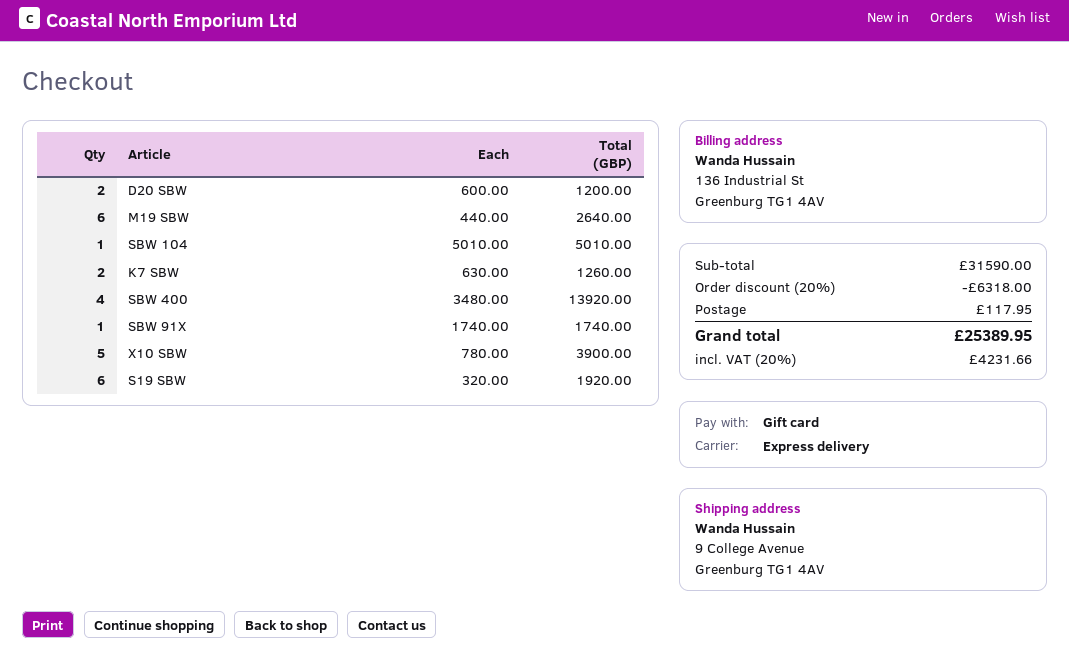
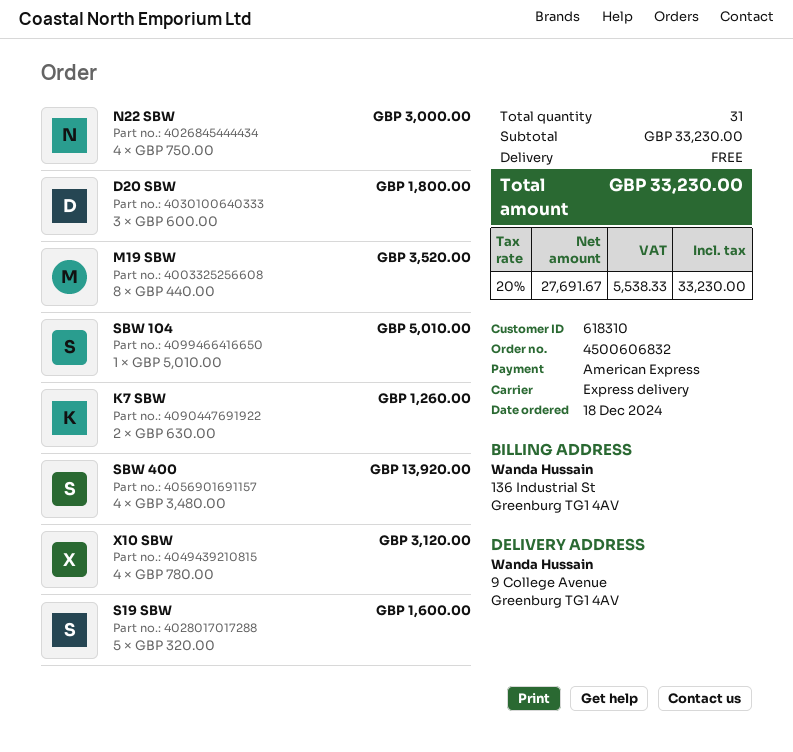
payment method: gift card -> American Express
D20 SBW: 2 x 600.00 = 1200.00 -> 3 x 600.00 = 1800.00
M19 SBW: 6 x 440.00 = 2640.00 -> 8 x 440.00 = 3520.00
SBW 91X: 1 x 1740.00 = 1740.00 -> none
X10 SBW: 5 x 780.00 = 3900.00 -> 4 x 780.00 = 3120.00
S19 SBW: 6 x 320.00 = 1920.00 -> 5 x 320.00 = 1600.00
N22 SBW: none -> 4 x 750.00 = 3000.00
subtotal: 31590.00 -> 33230.00
discount: 20% = 6318.00 -> none
shipping: 117.95 -> 0.00
tax: 20% = 4231.66 -> 20% = 5538.33
total: 25389.95 -> 33230.00

